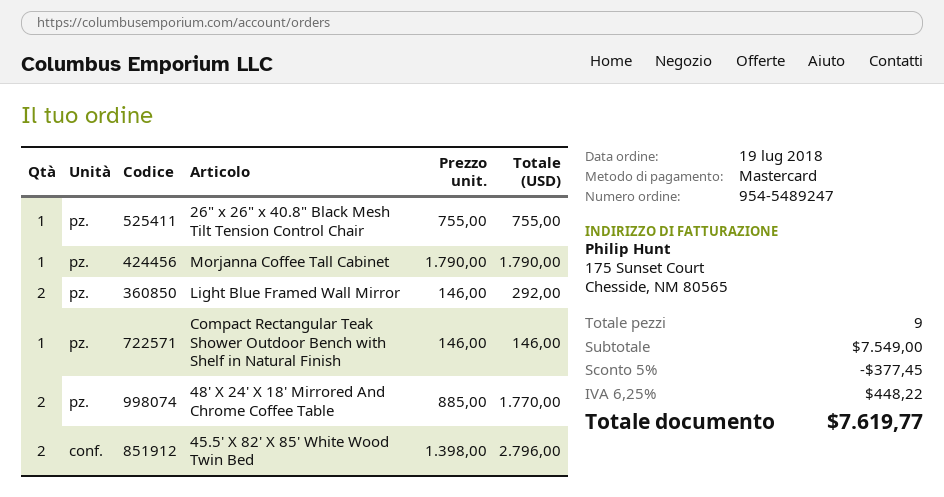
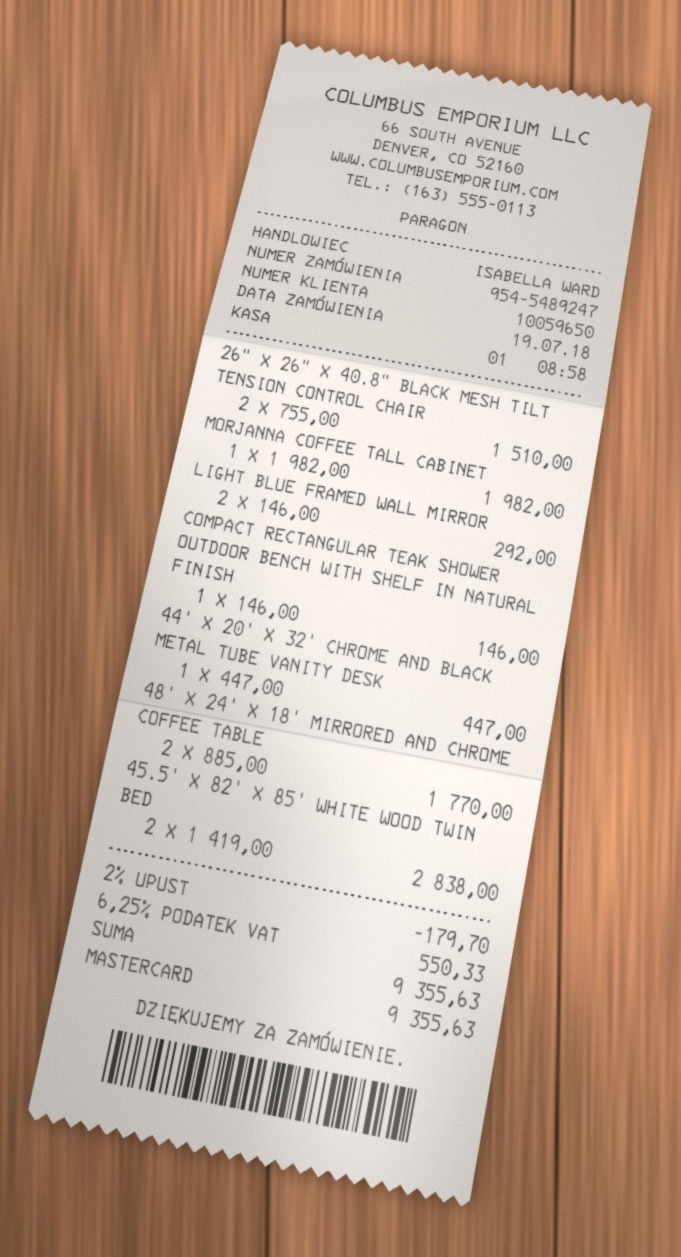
26" x 26" x 40.8" Black Mesh Tilt Tension Control Chair: 1 x 755.00 = 755.00 -> 2 x 755.00 = 1510.00
Morjanna Coffee Tall Cabinet: 1 x 1790.00 = 1790.00 -> 1 x 1982.00 = 1982.00
45.5' X 82' X 85' White Wood Twin Bed: 2 x 1398.00 = 2796.00 -> 2 x 1419.00 = 2838.00
44' X 20' X 32' CHROME AND BLACK METAL TUBE VANITY DESK: none -> 1 x 447.00 = 447.00
discount: 5% = 377.45 -> 2% = 179.70
tax: 6.25% = 448.22 -> 6.25% = 550.33
total: 7619.77 -> 9355.63

